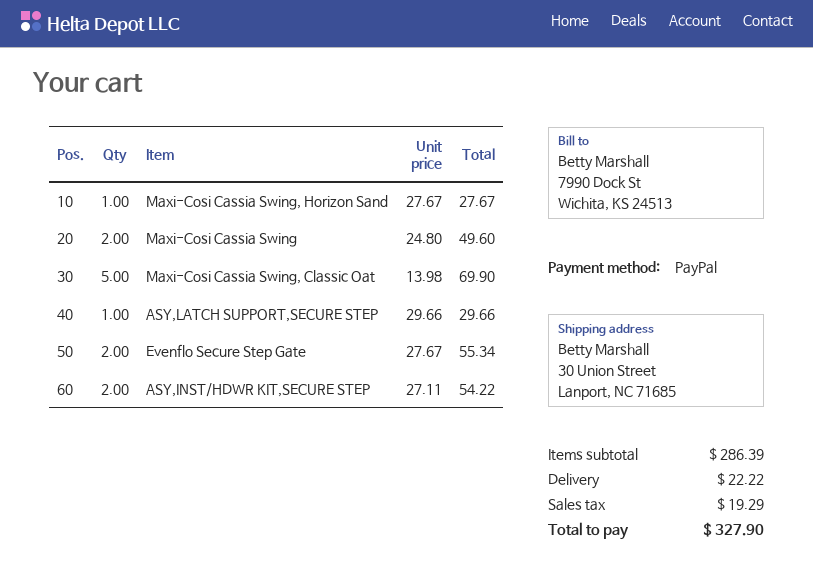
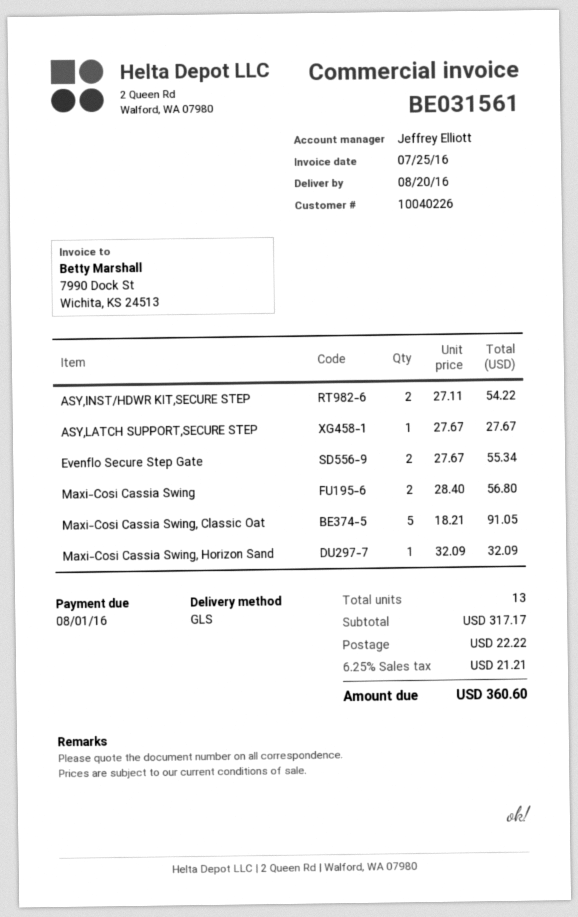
Maxi-Cosi Cassia Swing, Horizon Sand: 1 x 27.67 = 27.67 -> 1 x 32.09 = 32.09
Maxi-Cosi Cassia Swing: 2 x 24.80 = 49.60 -> 2 x 28.40 = 56.80
Maxi-Cosi Cassia Swing, Classic Oat: 5 x 13.98 = 69.90 -> 5 x 18.21 = 91.05
ASY,LATCH SUPPORT,SECURE STEP: 1 x 29.66 = 29.66 -> 1 x 27.67 = 27.67
subtotal: 286.39 -> 317.17
tax: 19.29 -> 21.21
total: 327.90 -> 360.60

